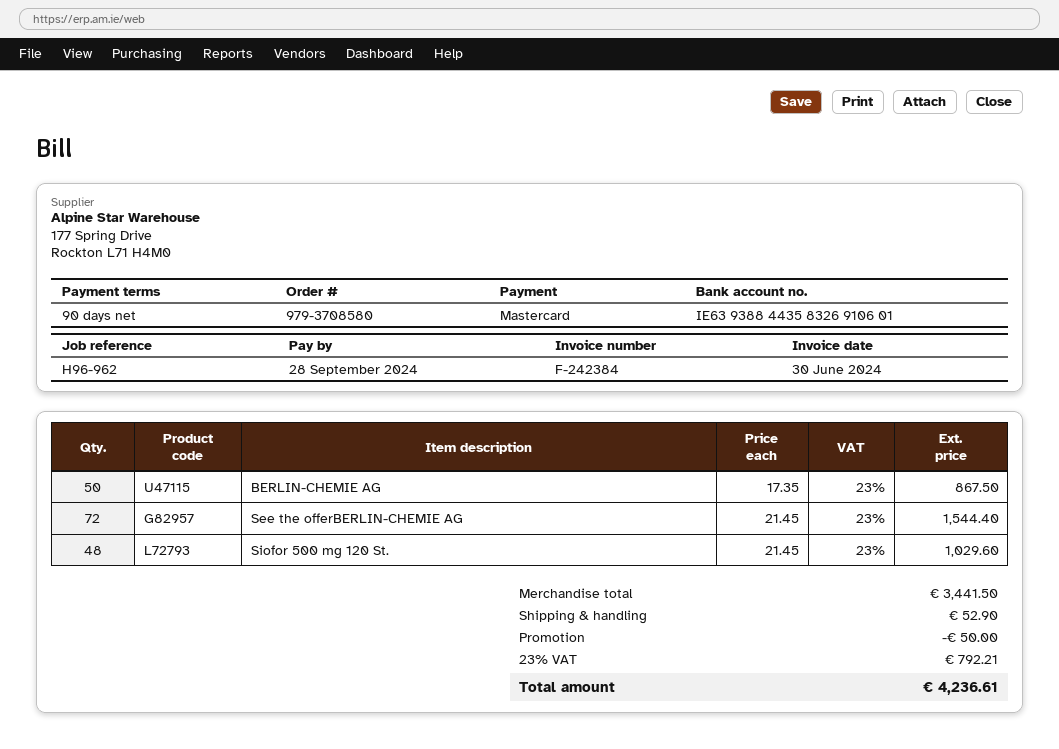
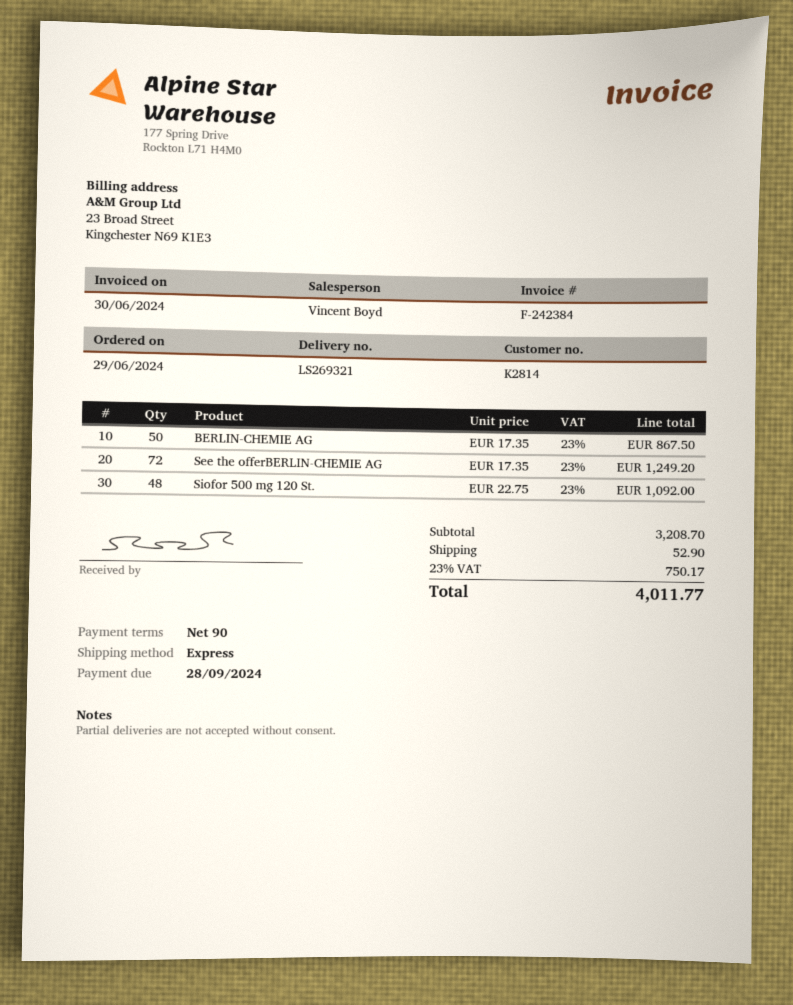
See the offerBERLIN-CHEMIE AG: 72 x 21.45 = 1544.40 -> 72 x 17.35 = 1249.20
Siofor 500 mg 120 St.: 48 x 21.45 = 1029.60 -> 48 x 22.75 = 1092.00
subtotal: 3441.50 -> 3208.70
discount: 50.00 -> none
tax: 23% = 792.21 -> 23% = 750.17
total: 4236.61 -> 4011.77

